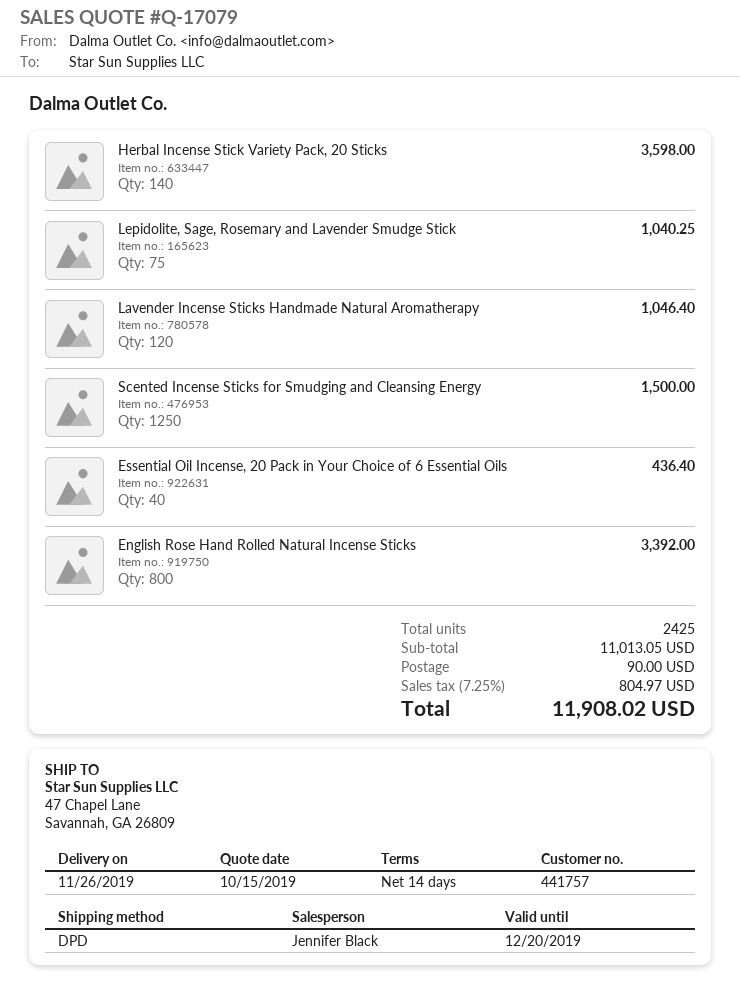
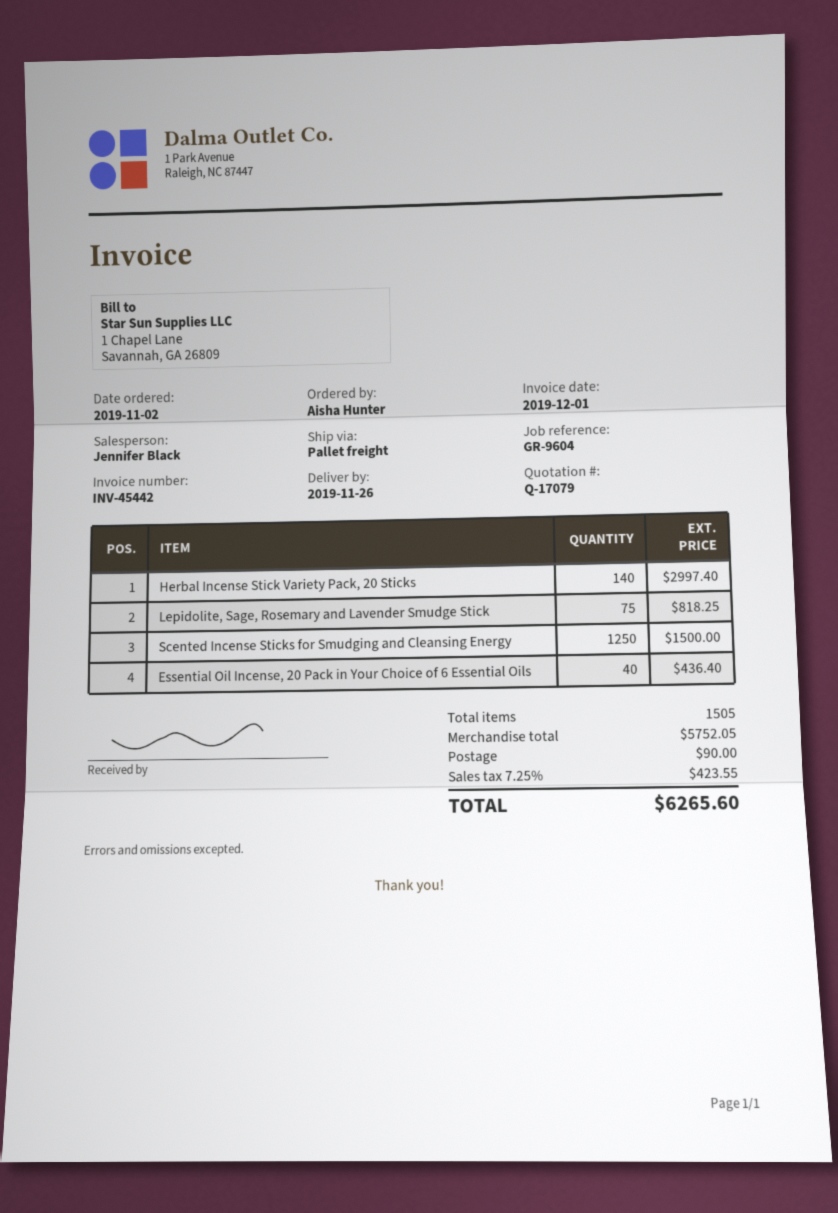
shipping method: DPD -> pallet freight
Herbal Incense Stick Variety Pack, 20 Sticks: 140 for 3598.00 -> 140 for 2997.40
Lepidolite, Sage, Rosemary and Lavender Smudge Stick: 75 for 1040.25 -> 75 for 818.25
Lavender Incense Sticks Handmade Natural Aromatherapy: 120 for 1046.40 -> none
English Rose Hand Rolled Natural Incense Sticks: 800 for 3392.00 -> none
total quantity: 2425 -> 1505
subtotal: 11013.05 -> 5752.05
tax: 7.25% = 804.97 -> 7.25% = 423.55
total: 11908.02 -> 6265.60

